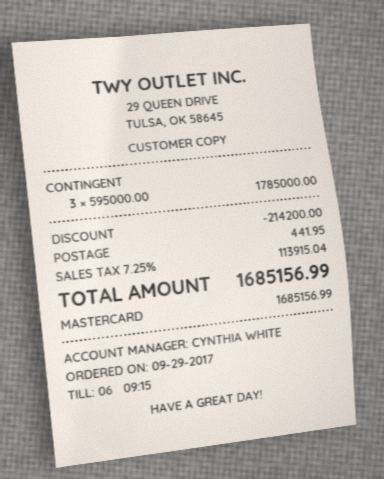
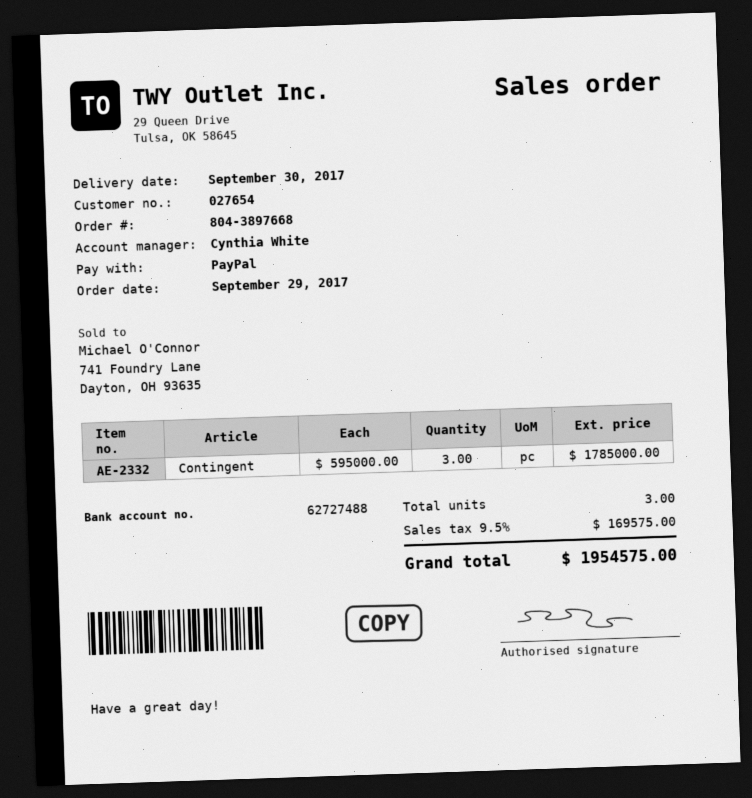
payment method: Mastercard -> PayPal
discount: 214200.00 -> none
shipping: 441.95 -> none
tax: 7.25% = 113915.04 -> 9.5% = 169575.00
total: 1685156.99 -> 1954575.00

